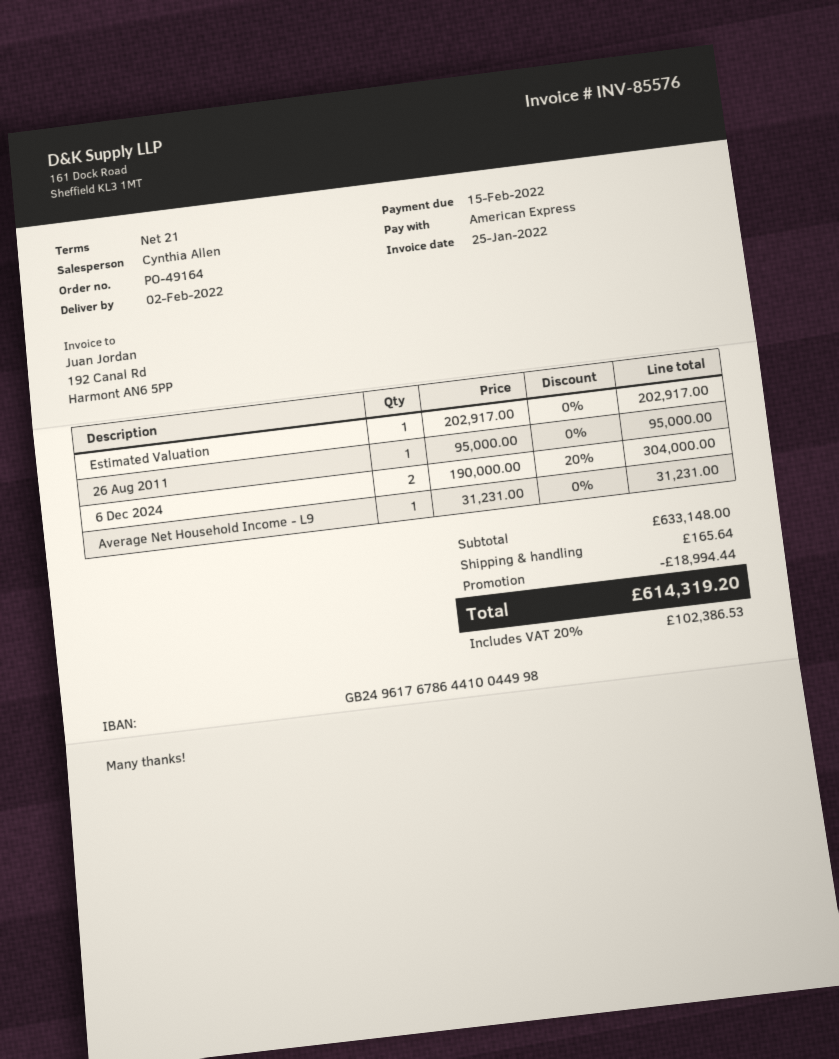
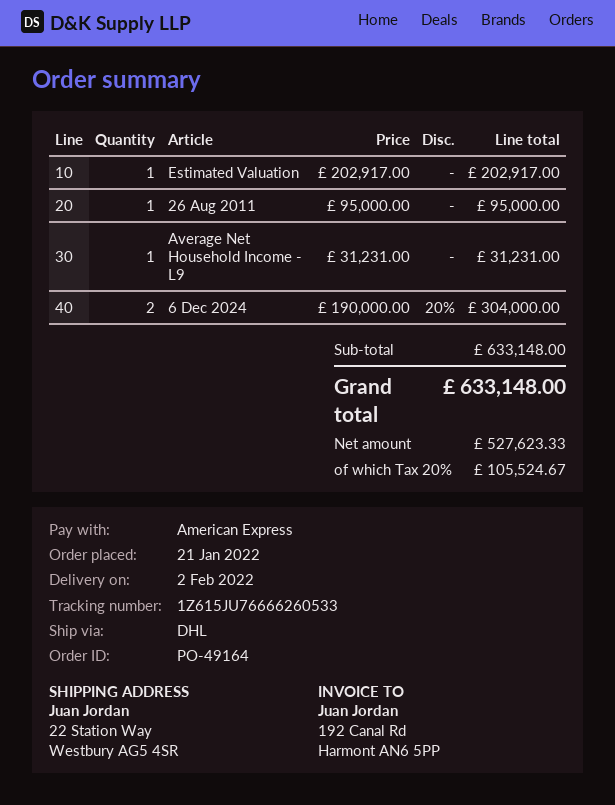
discount: 18994.44 -> none
shipping: 165.64 -> none
tax: 20% = 102386.53 -> 20% = 105524.67
total: 614319.20 -> 633148.00

